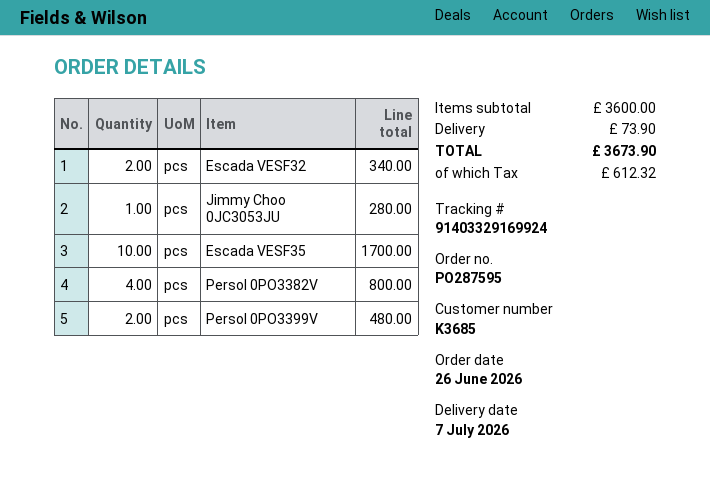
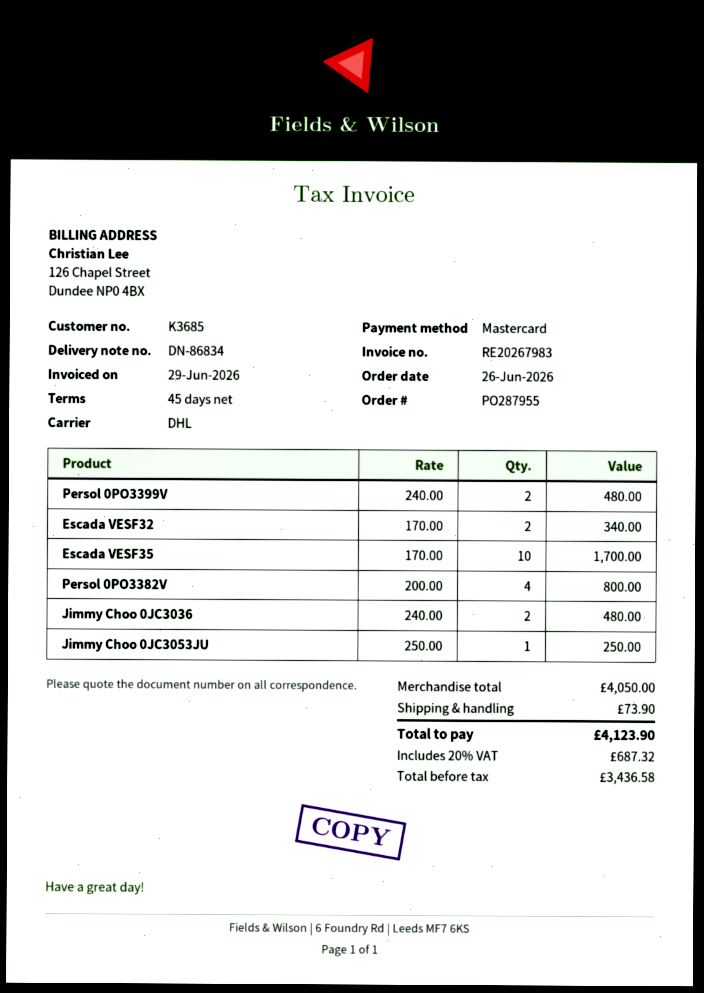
order number: PO287595 -> PO287955
Jimmy Choo 0JC3053JU: 1 for 280.00 -> 1 for 250.00
Jimmy Choo 0JC3036: none -> 2 for 480.00
subtotal: 3600.00 -> 4050.00
tax: 612.32 -> 687.32
total: 3673.90 -> 4123.90

